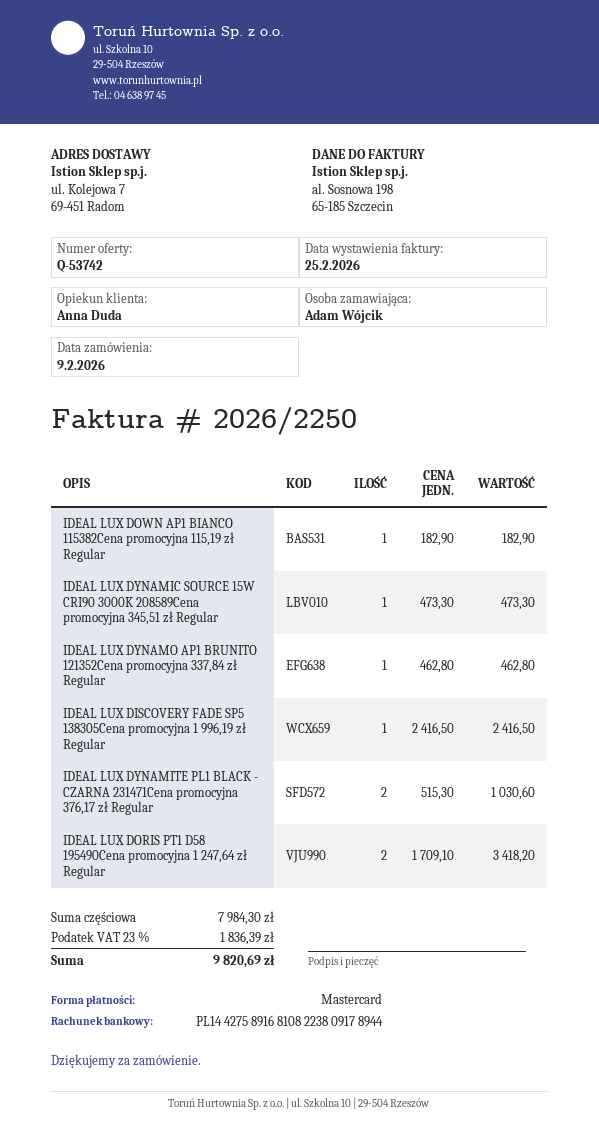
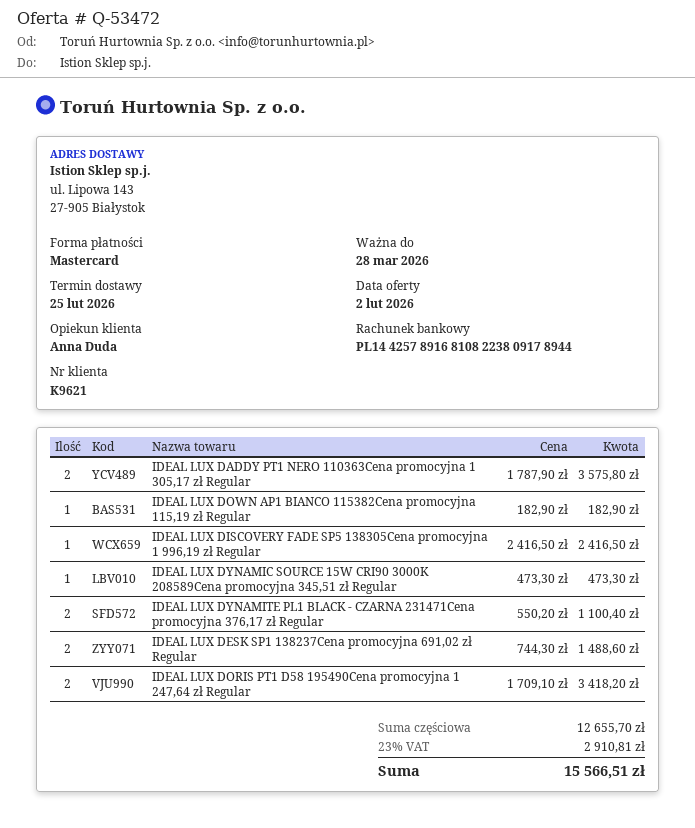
quote number: Q-53742 -> Q-53472
bank account: PL14427589168108223809178944 -> PL14425789168108223809178944
ship to: ul. Kolejowa 7, 69-451 Radom -> ul. Lipowa 143, 27-905 Białystok
IDEAL LUX DYNAMO AP1 BRUNITO 121352Cena promocyjna 337,84 zł Regular: 1 x 462.80 = 462.80 -> none
IDEAL LUX DYNAMITE PL1 BLACK - CZARNA 231471Cena promocyjna 376,17 zł Regular: 2 x 515.30 = 1030.60 -> 2 x 550.20 = 1100.40
IDEAL LUX DADDY PT1 NERO 110363Cena promocyjna 1 305,17 zł Regular: none -> 2 x 1787.90 = 3575.80
IDEAL LUX DESK SP1 138237Cena promocyjna 691,02 zł Regular: none -> 2 x 744.30 = 1488.60
subtotal: 7984.30 -> 12655.70
tax: 23% = 1836.39 -> 23% = 2910.81
total: 9820.69 -> 15566.51

